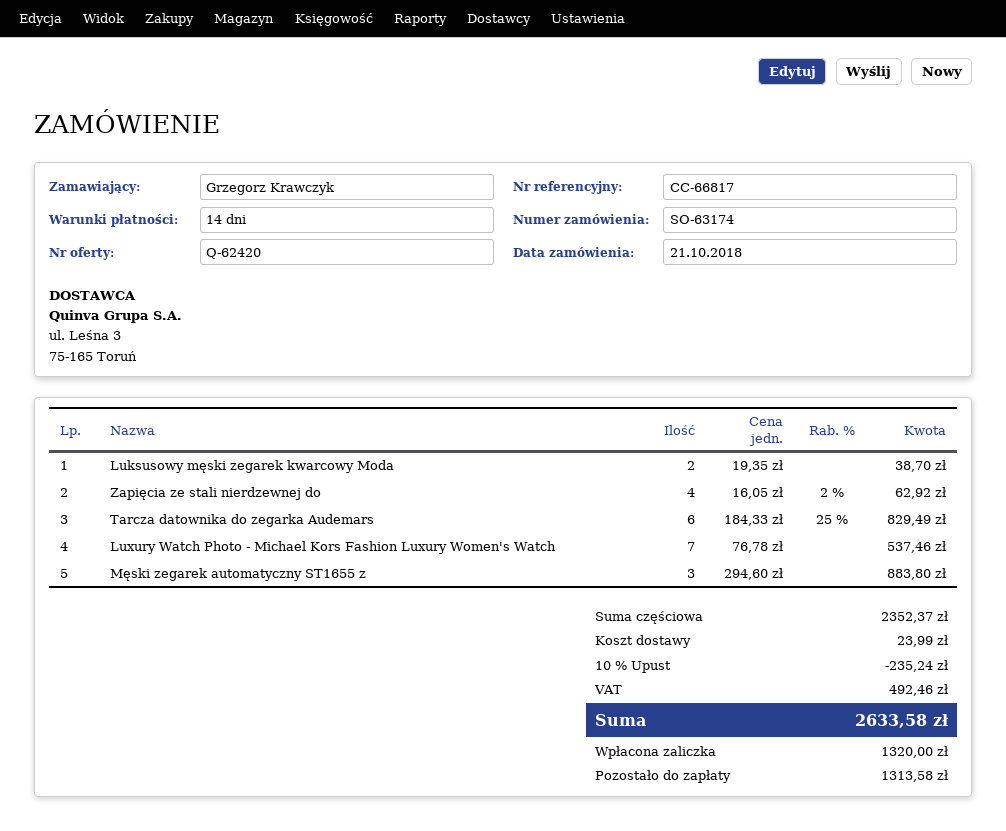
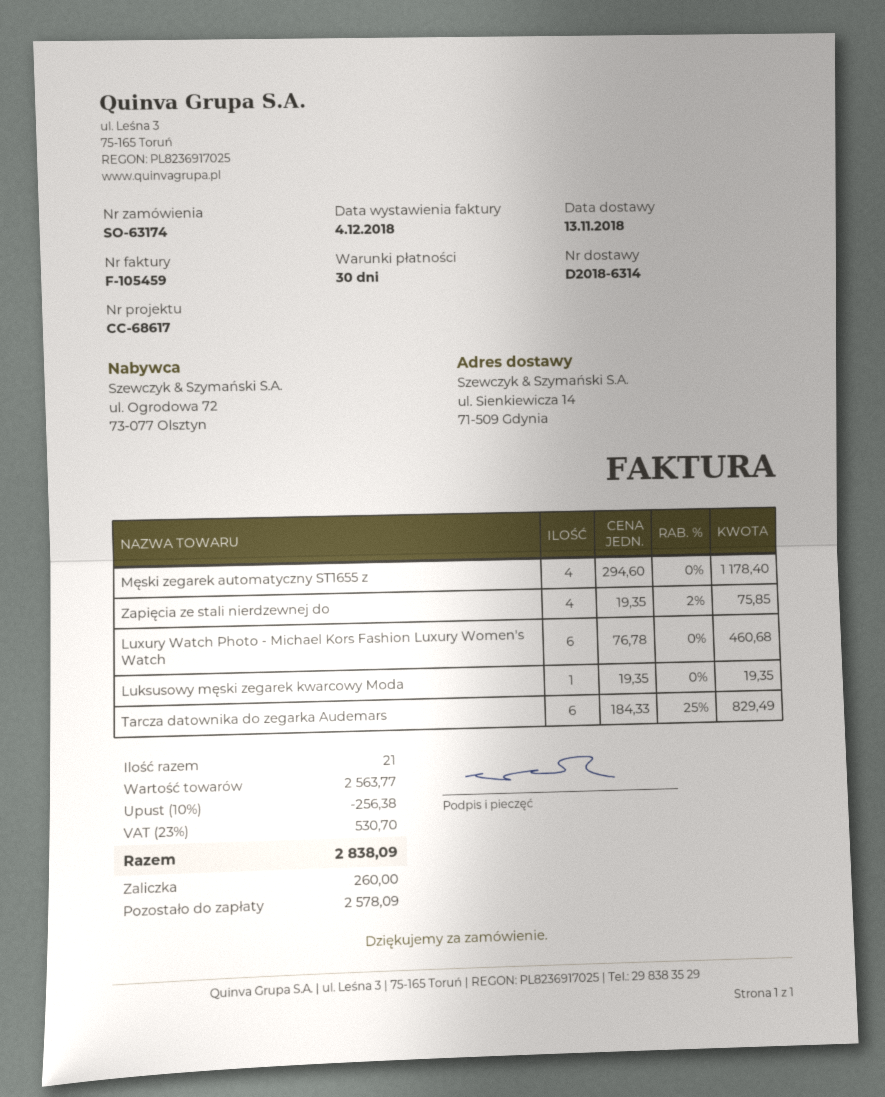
payment terms: 14 days -> 30 days
reference: CC-66817 -> CC-68617
Luksusowy męski zegarek kwarcowy Moda: 2 x 19.35 = 38.70 -> 1 x 19.35 = 19.35
Zapięcia ze stali nierdzewnej do: 4 x 16.05 - 2% = 62.92 -> 4 x 19.35 - 2% = 75.85
Luxury Watch Photo - Michael Kors Fashion Luxury Women's Watch: 7 x 76.78 = 537.46 -> 6 x 76.78 = 460.68
Męski zegarek automatyczny ST1655 z: 3 x 294.60 = 883.80 -> 4 x 294.60 = 1178.40
subtotal: 2352.37 -> 2563.77
discount: 10% = 235.24 -> 10% = 256.38
shipping: 23.99 -> none
tax: 492.46 -> 530.70
total: 2633.58 -> 2838.09
deposit: 1320.00 -> 260.00
balance: 1313.58 -> 2578.09

